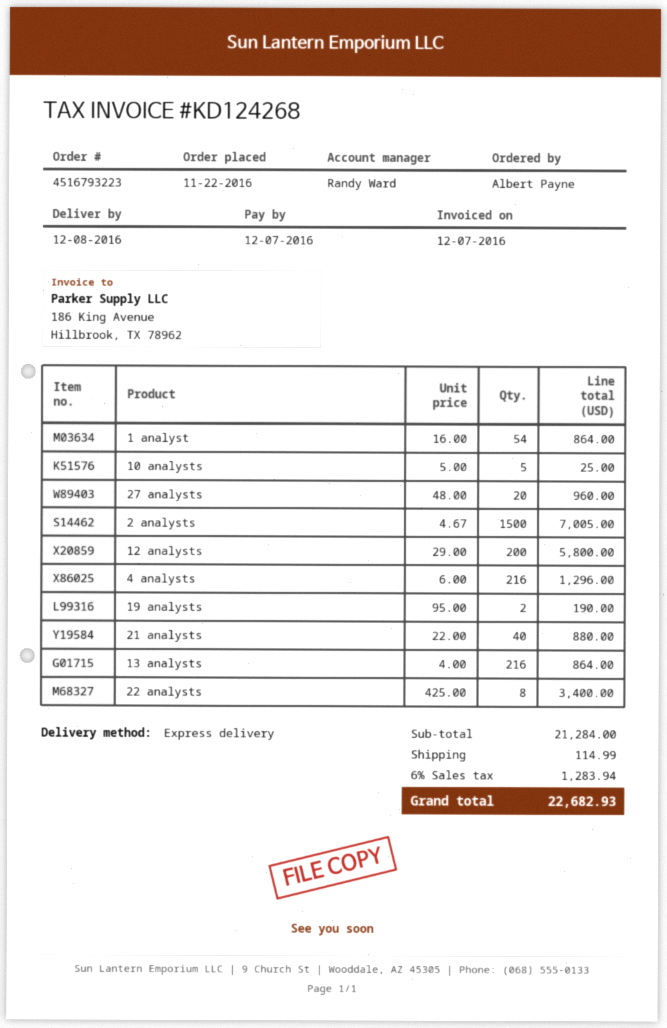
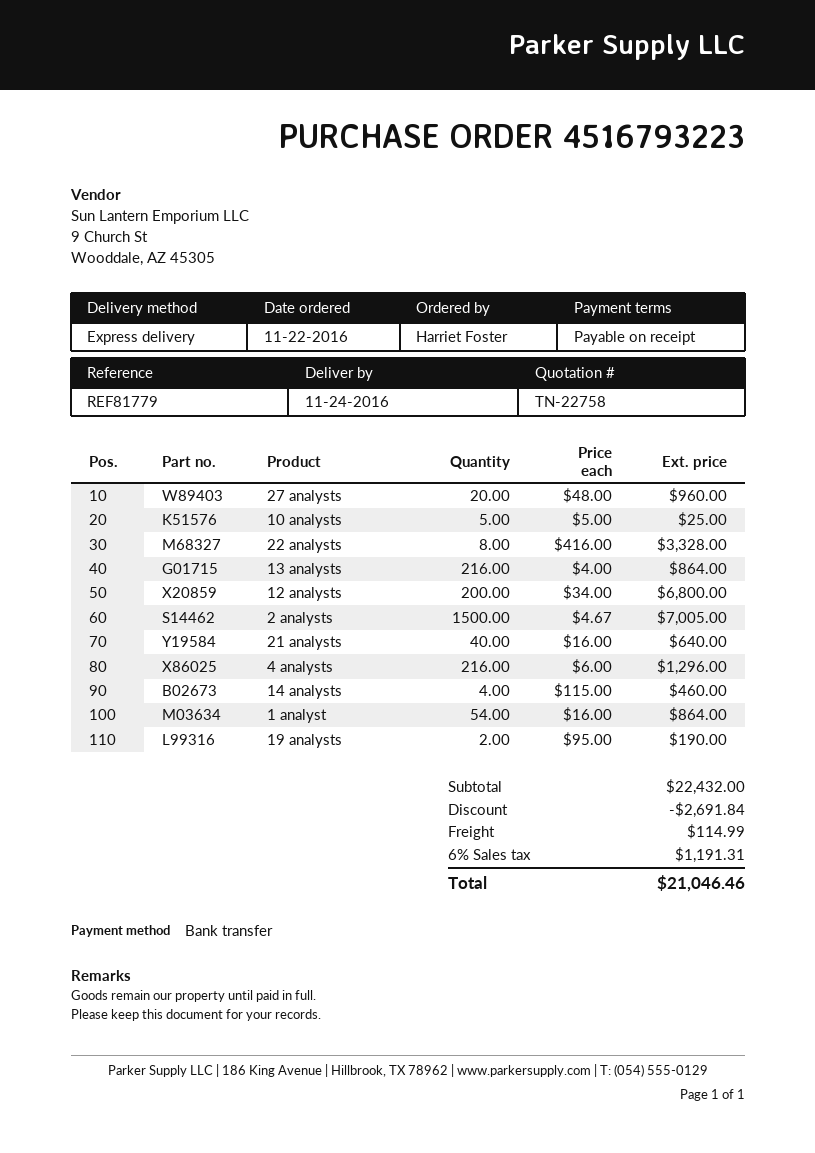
delivery date: 2016-12-08 -> 2016-11-24
ordered by: Albert Payne -> Harriet Foster
12 analysts: 200 x 29.00 = 5800.00 -> 200 x 34.00 = 6800.00
21 analysts: 40 x 22.00 = 880.00 -> 40 x 16.00 = 640.00
22 analysts: 8 x 425.00 = 3400.00 -> 8 x 416.00 = 3328.00
14 analysts: none -> 4 x 115.00 = 460.00
subtotal: 21284.00 -> 22432.00
discount: none -> 2691.84
tax: 6% = 1283.94 -> 6% = 1191.31
total: 22682.93 -> 21046.46

